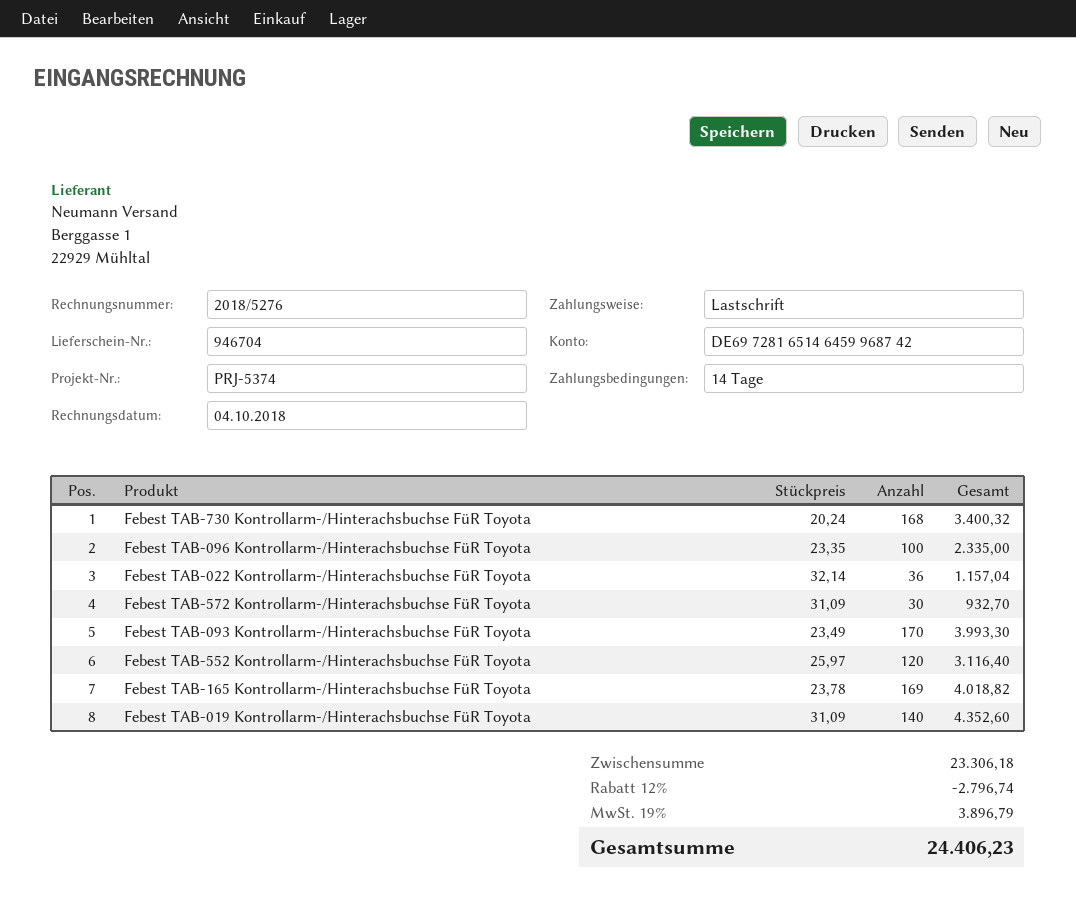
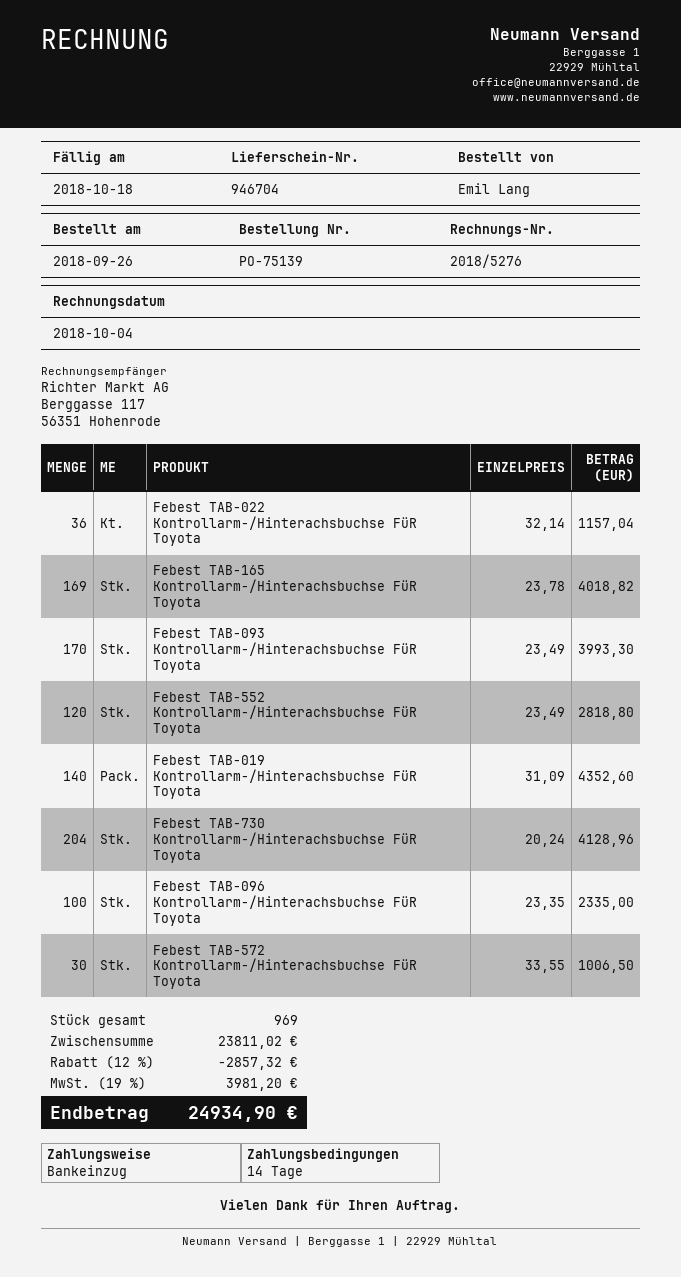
Febest TAB-730 Kontrollarm-/Hinterachsbuchse FüR Toyota: 168 x 20.24 = 3400.32 -> 204 x 20.24 = 4128.96
Febest TAB-572 Kontrollarm-/Hinterachsbuchse FüR Toyota: 30 x 31.09 = 932.70 -> 30 x 33.55 = 1006.50
Febest TAB-552 Kontrollarm-/Hinterachsbuchse FüR Toyota: 120 x 25.97 = 3116.40 -> 120 x 23.49 = 2818.80
subtotal: 23306.18 -> 23811.02
discount: 12% = 2796.74 -> 12% = 2857.32
tax: 19% = 3896.79 -> 19% = 3981.20
total: 24406.23 -> 24934.90

